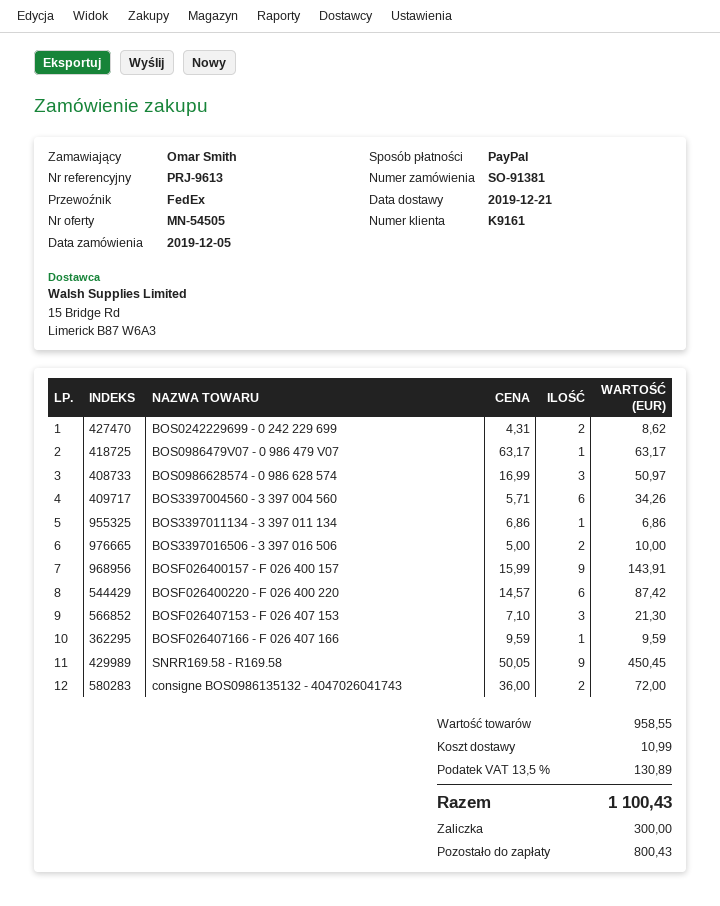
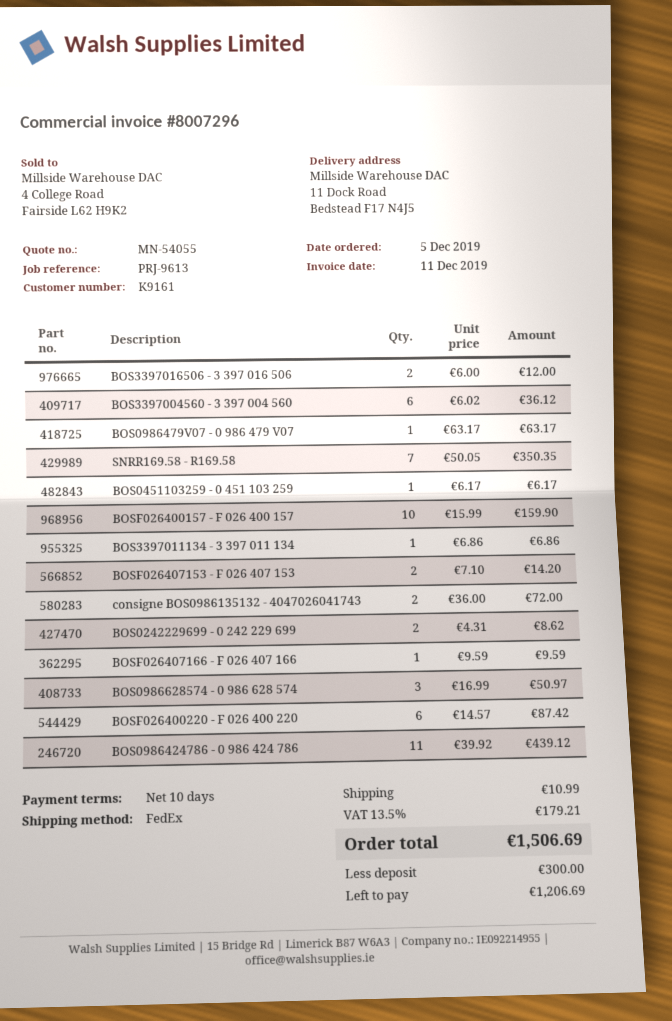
quote number: MN-54505 -> MN-54055
BOS3397004560 - 3 397 004 560: 6 x 5.71 = 34.26 -> 6 x 6.02 = 36.12
BOS3397016506 - 3 397 016 506: 2 x 5.00 = 10.00 -> 2 x 6.00 = 12.00
BOSF026400157 - F 026 400 157: 9 x 15.99 = 143.91 -> 10 x 15.99 = 159.90
BOSF026407153 - F 026 407 153: 3 x 7.10 = 21.30 -> 2 x 7.10 = 14.20
SNRR169.58 - R169.58: 9 x 50.05 = 450.45 -> 7 x 50.05 = 350.35
BOS0451103259 - 0 451 103 259: none -> 1 x 6.17 = 6.17
BOS0986424786 - 0 986 424 786: none -> 11 x 39.92 = 439.12
tax: 13.5% = 130.89 -> 13.5% = 179.21
total: 1100.43 -> 1506.69
balance: 800.43 -> 1206.69

